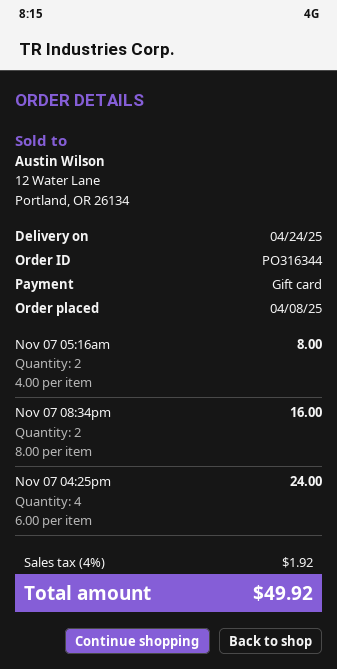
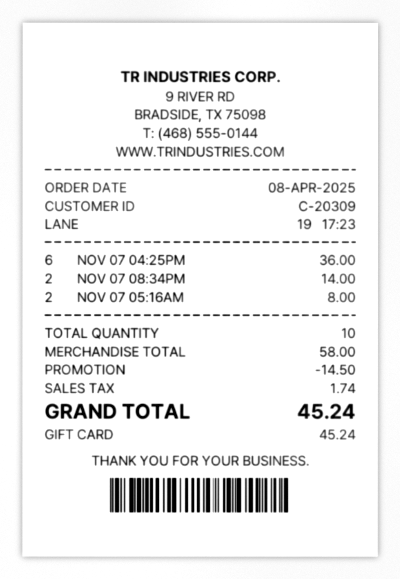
Nov 07 08:34pm: 2 for 16.00 -> 2 for 14.00
Nov 07 04:25pm: 4 for 24.00 -> 6 for 36.00
discount: none -> 14.50
tax: 1.92 -> 1.74
total: 49.92 -> 45.24

